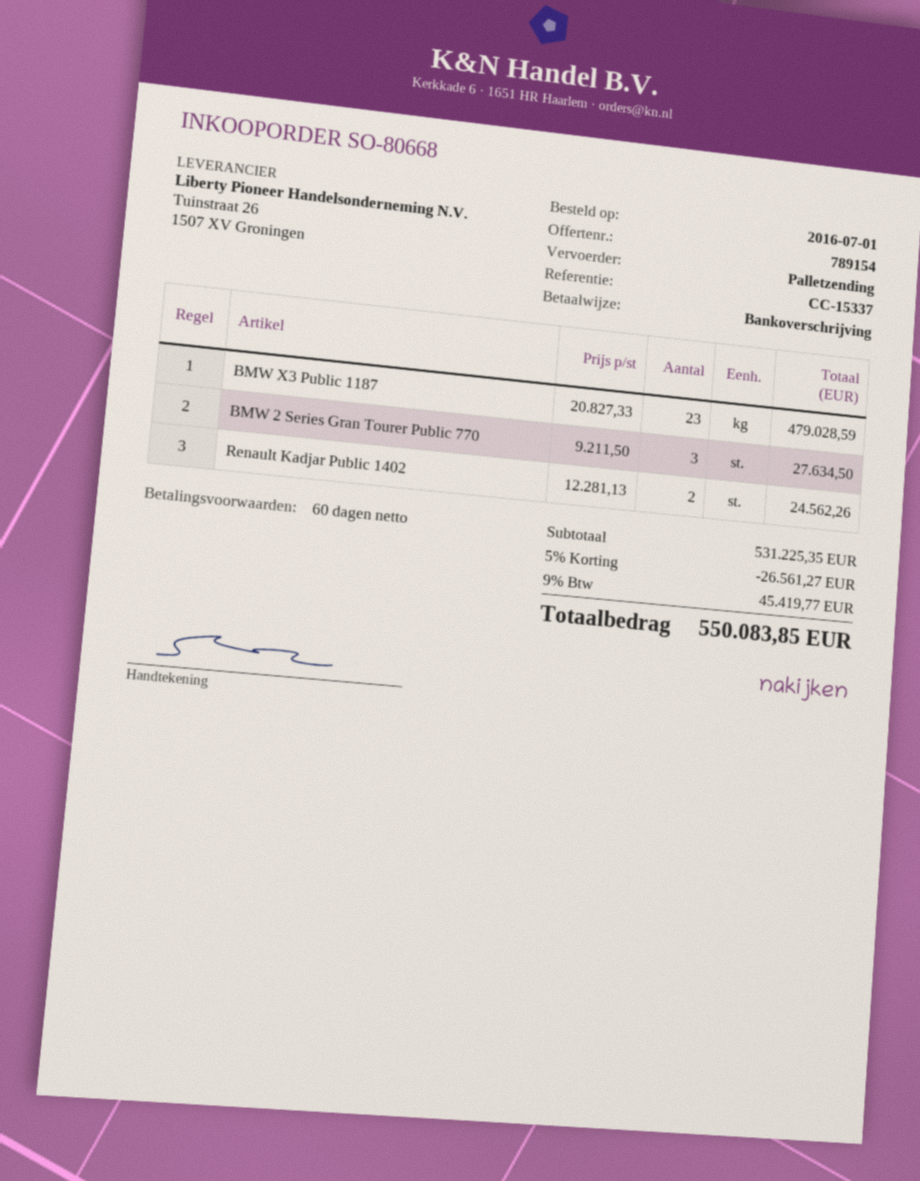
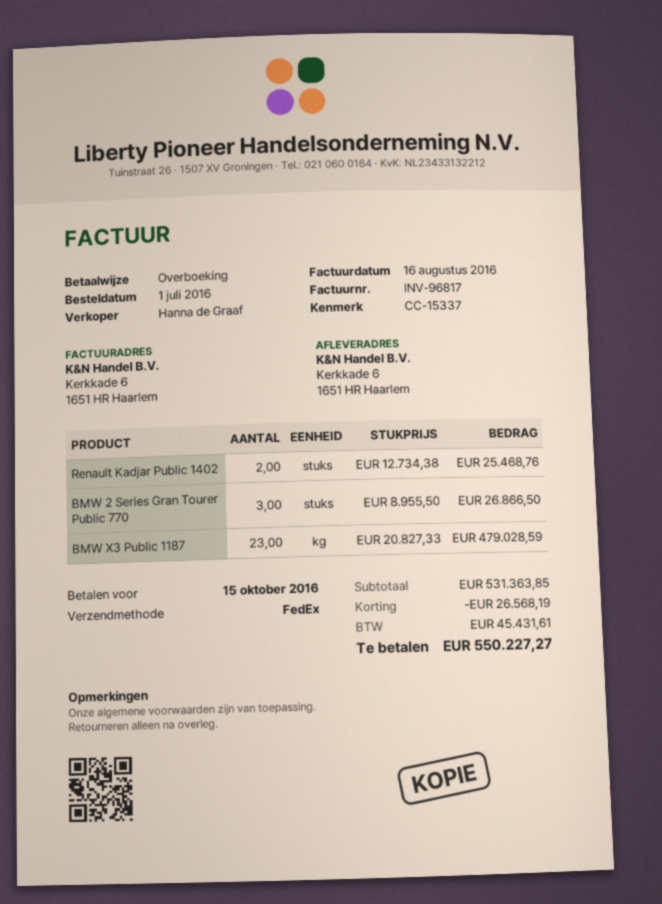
shipping method: pallet freight -> FedEx
BMW 2 Series Gran Tourer Public 770: 3 x 9211.50 = 27634.50 -> 3 x 8955.50 = 26866.50
Renault Kadjar Public 1402: 2 x 12281.13 = 24562.26 -> 2 x 12734.38 = 25468.76
subtotal: 531225.35 -> 531363.85
discount: 26561.27 -> 26568.19
tax: 45419.77 -> 45431.61
total: 550083.85 -> 550227.27

